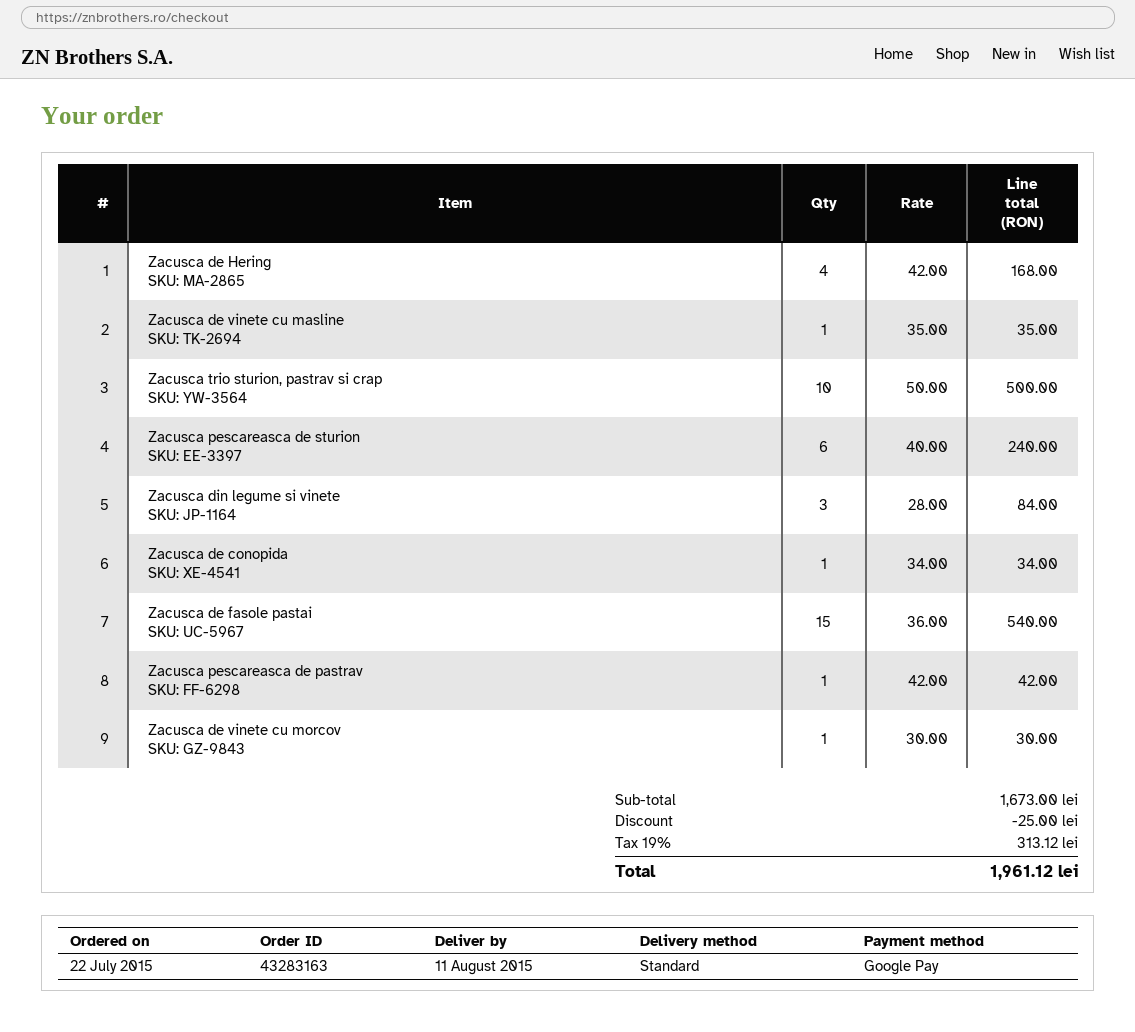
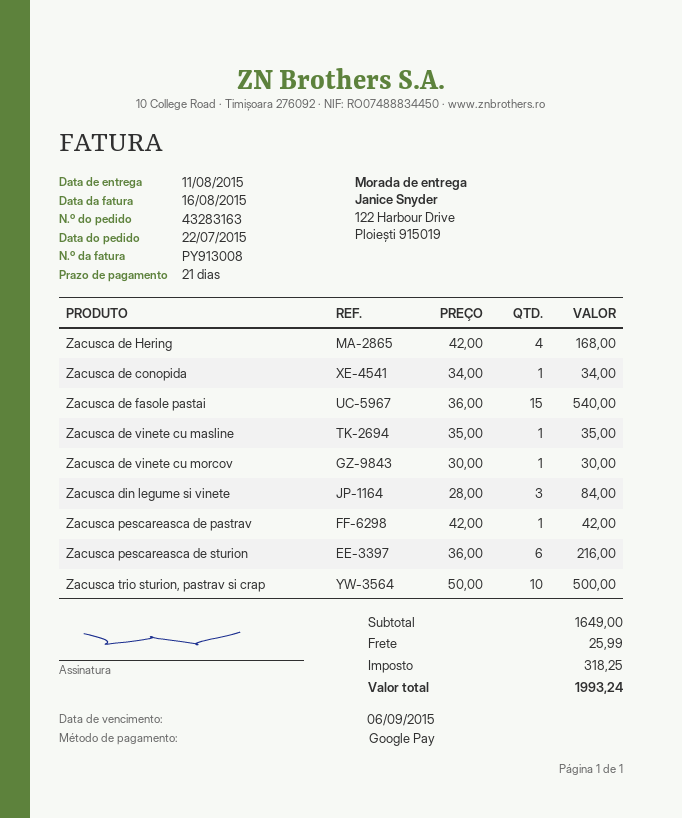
Zacusca pescareasca de sturion: 6 x 40.00 = 240.00 -> 6 x 36.00 = 216.00
subtotal: 1673.00 -> 1649.00
discount: 25.00 -> none
shipping: none -> 25.99
tax: 313.12 -> 318.25
total: 1961.12 -> 1993.24

